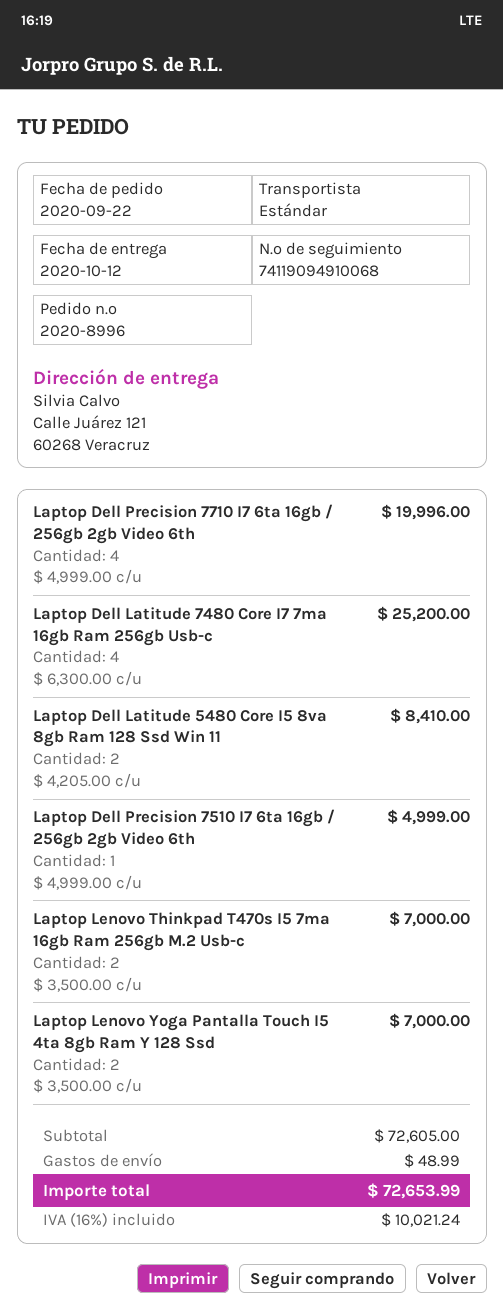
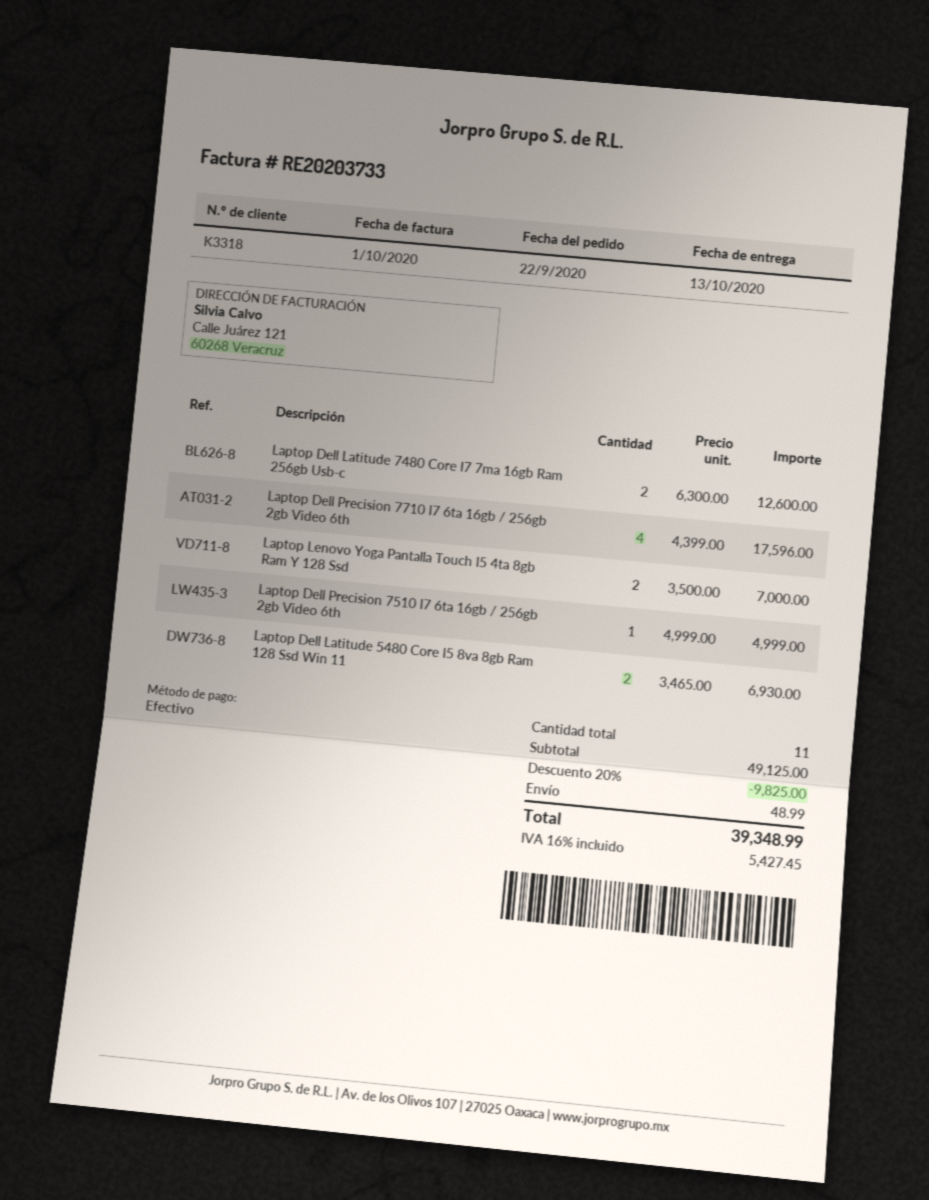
delivery date: 2020-10-12 -> 2020-10-13
Laptop Dell Precision 7710 I7 6ta 16gb / 256gb 2gb Video 6th: 4 x 4999.00 = 19996.00 -> 4 x 4399.00 = 17596.00
Laptop Dell Latitude 7480 Core I7 7ma 16gb Ram 256gb Usb-c: 4 x 6300.00 = 25200.00 -> 2 x 6300.00 = 12600.00
Laptop Dell Latitude 5480 Core I5 8va 8gb Ram 128 Ssd Win 11: 2 x 4205.00 = 8410.00 -> 2 x 3465.00 = 6930.00
Laptop Lenovo Thinkpad T470s I5 7ma 16gb Ram 256gb M.2 Usb-c: 2 x 3500.00 = 7000.00 -> none
subtotal: 72605.00 -> 49125.00
discount: none -> 20% = 9825.00
tax: 16% = 10021.24 -> 16% = 5427.45
total: 72653.99 -> 39348.99

